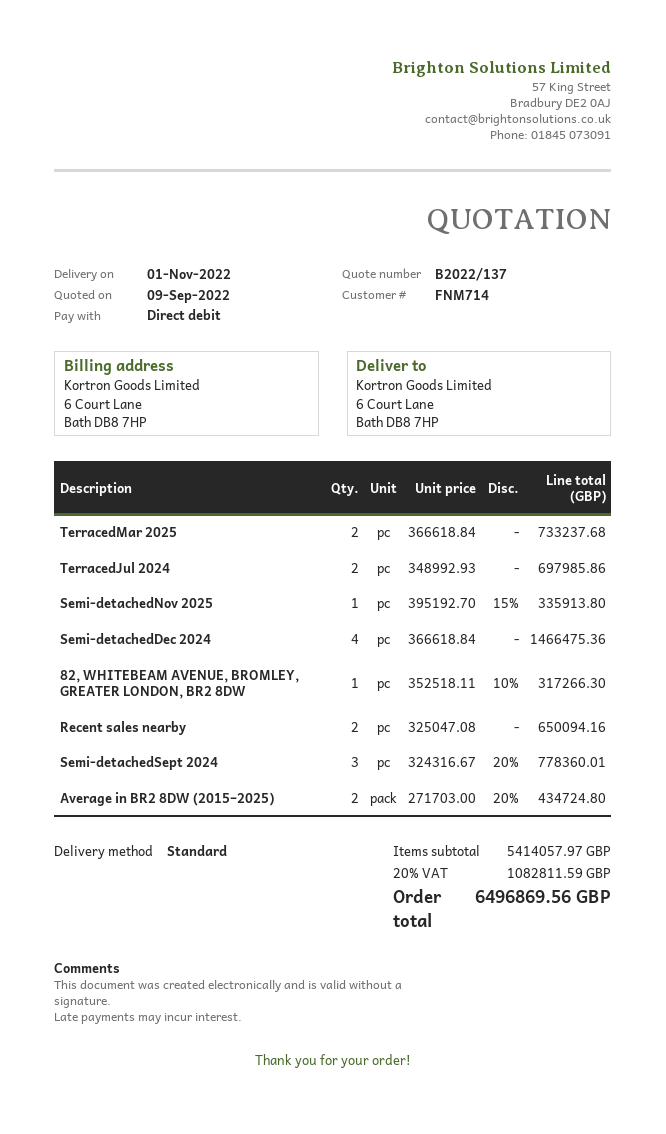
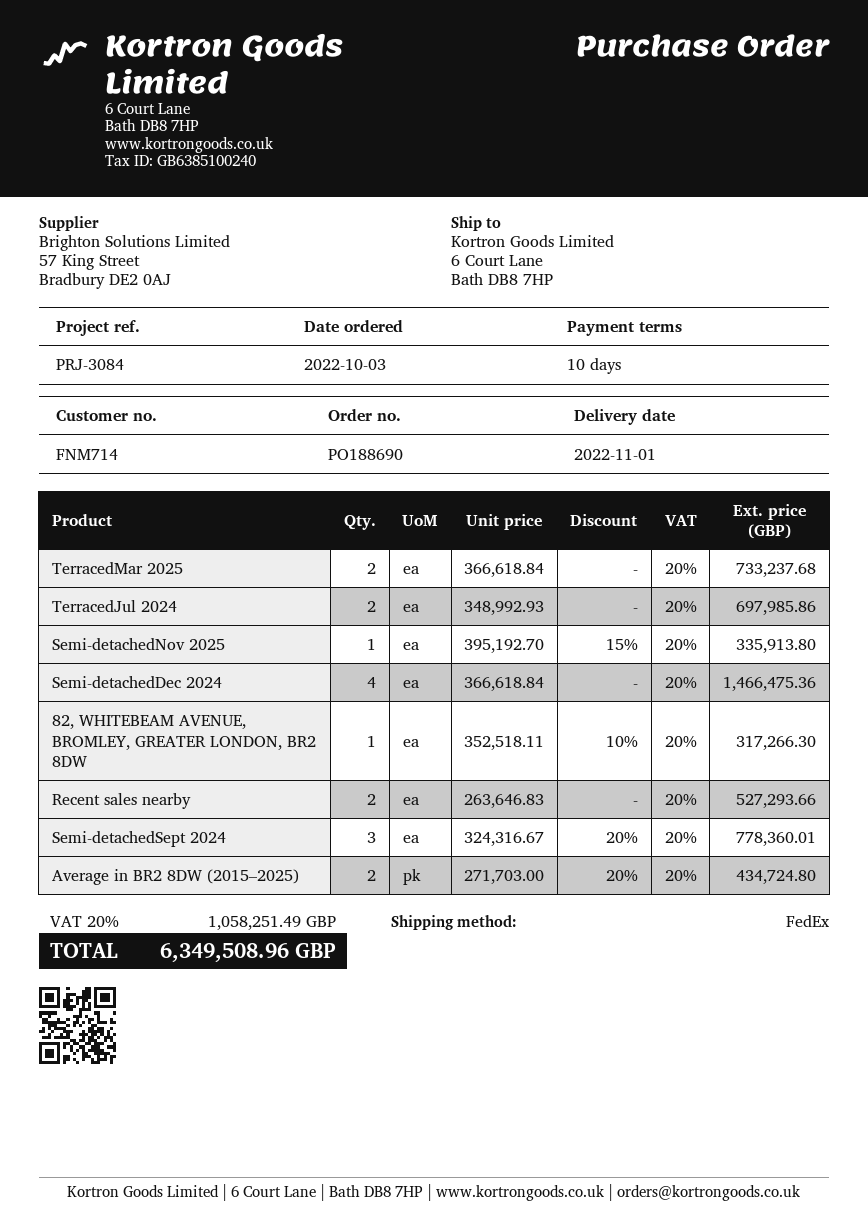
shipping method: standard -> FedEx
Recent sales nearby: 2 x 325047.08 = 650094.16 -> 2 x 263646.83 = 527293.66
tax: 20% = 1082811.59 -> 20% = 1058251.49
total: 6496869.56 -> 6349508.96

